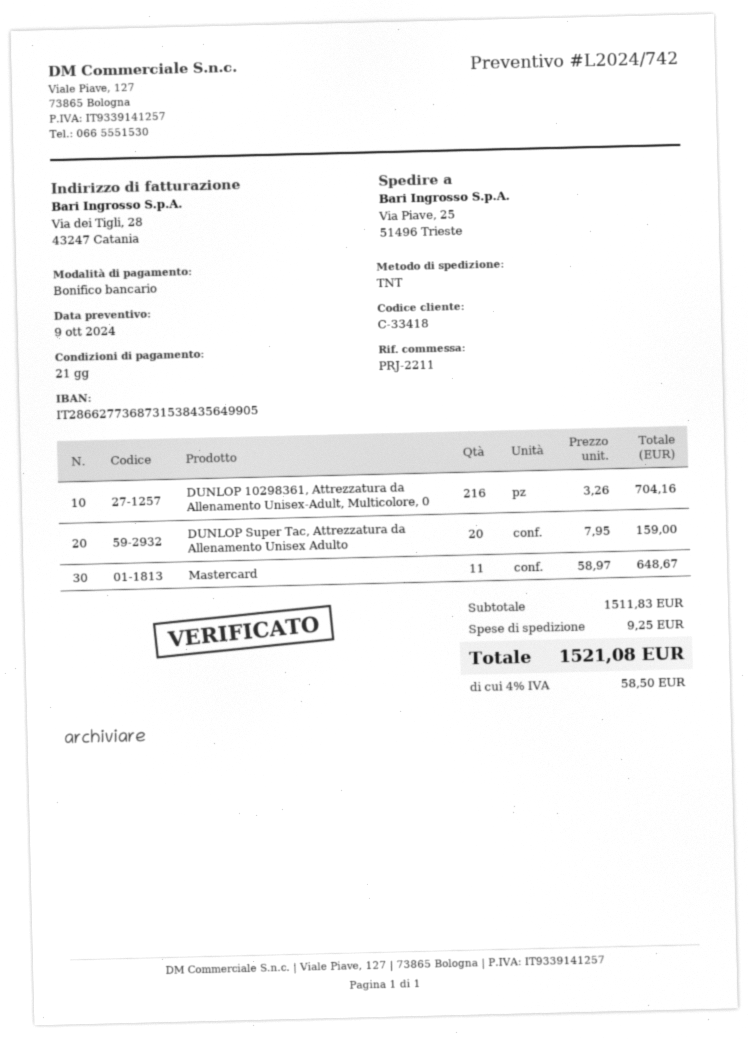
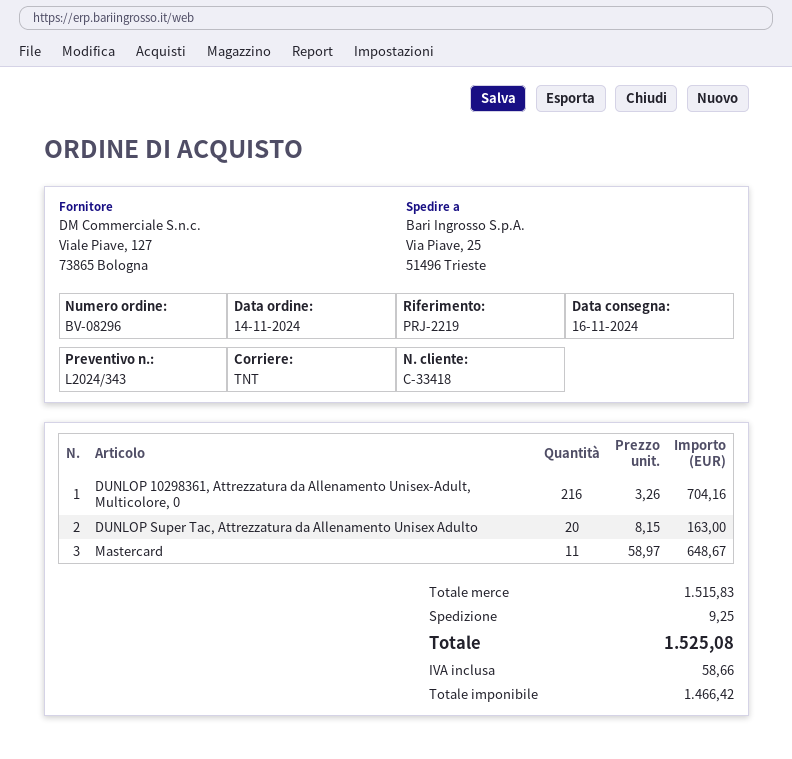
quote number: L2024/742 -> L2024/343
reference: PRJ-2211 -> PRJ-2219
DUNLOP Super Tac, Attrezzatura da Allenamento Unisex Adulto: 20 x 7.95 = 159.00 -> 20 x 8.15 = 163.00
subtotal: 1511.83 -> 1515.83
tax: 58.50 -> 58.66
total: 1521.08 -> 1525.08

